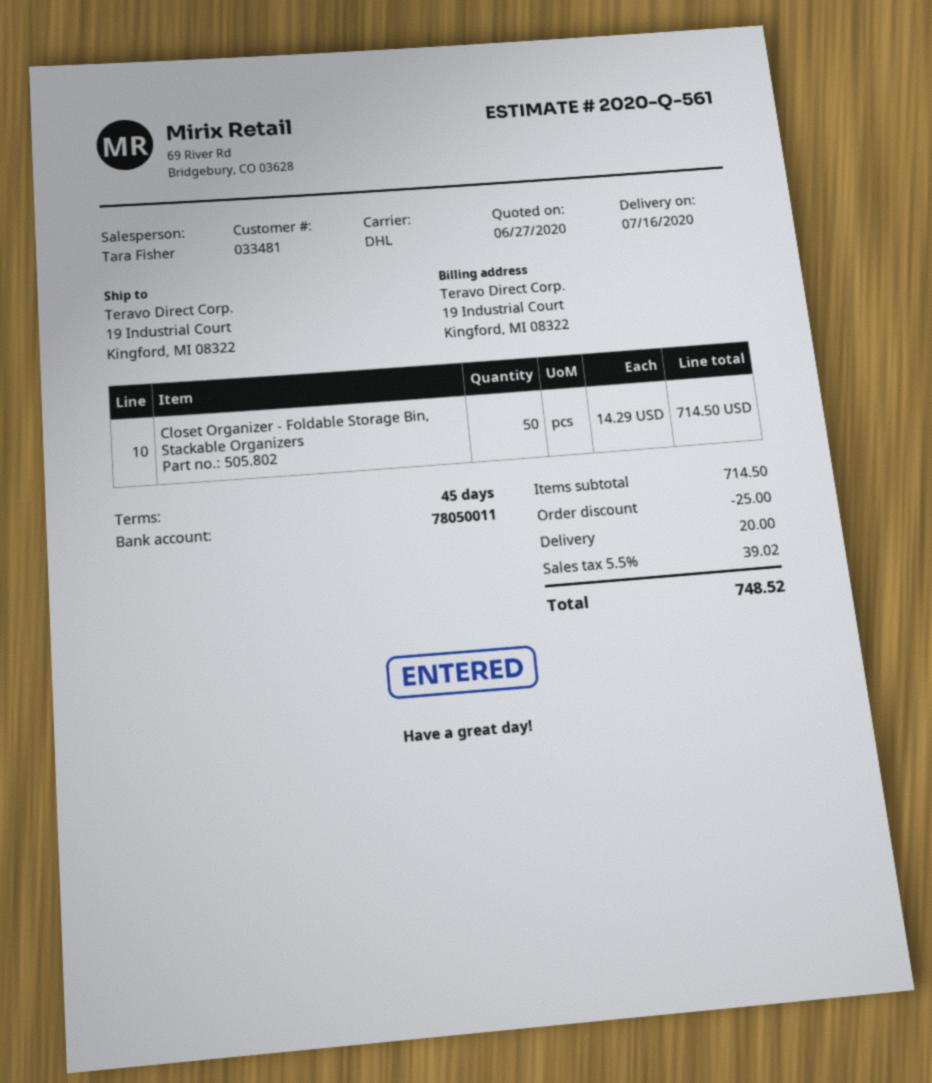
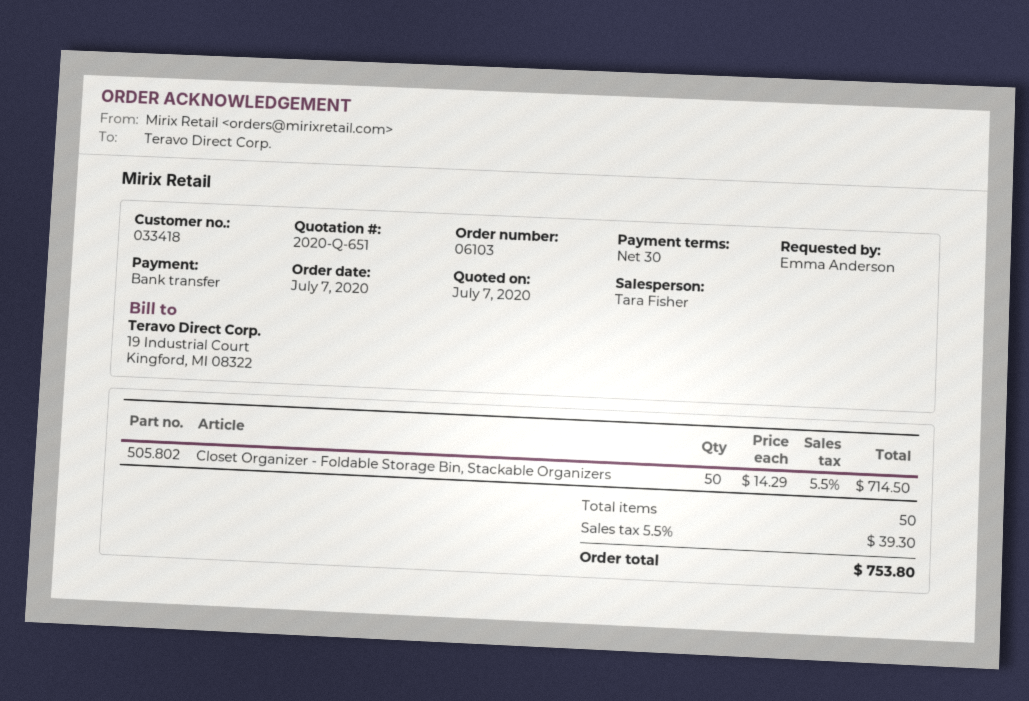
quote number: 2020-Q-561 -> 2020-Q-651
quote date: 2020-06-27 -> 2020-07-07
payment terms: 45 days -> 30 days
customer number: 033481 -> 033418
discount: 25.00 -> none
shipping: 20.00 -> none
tax: 5.5% = 39.02 -> 5.5% = 39.30
total: 748.52 -> 753.80

